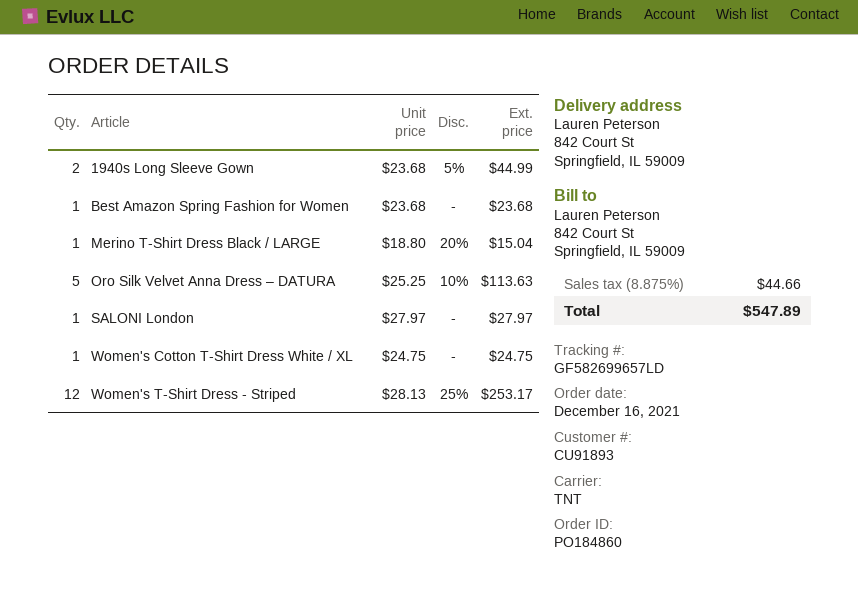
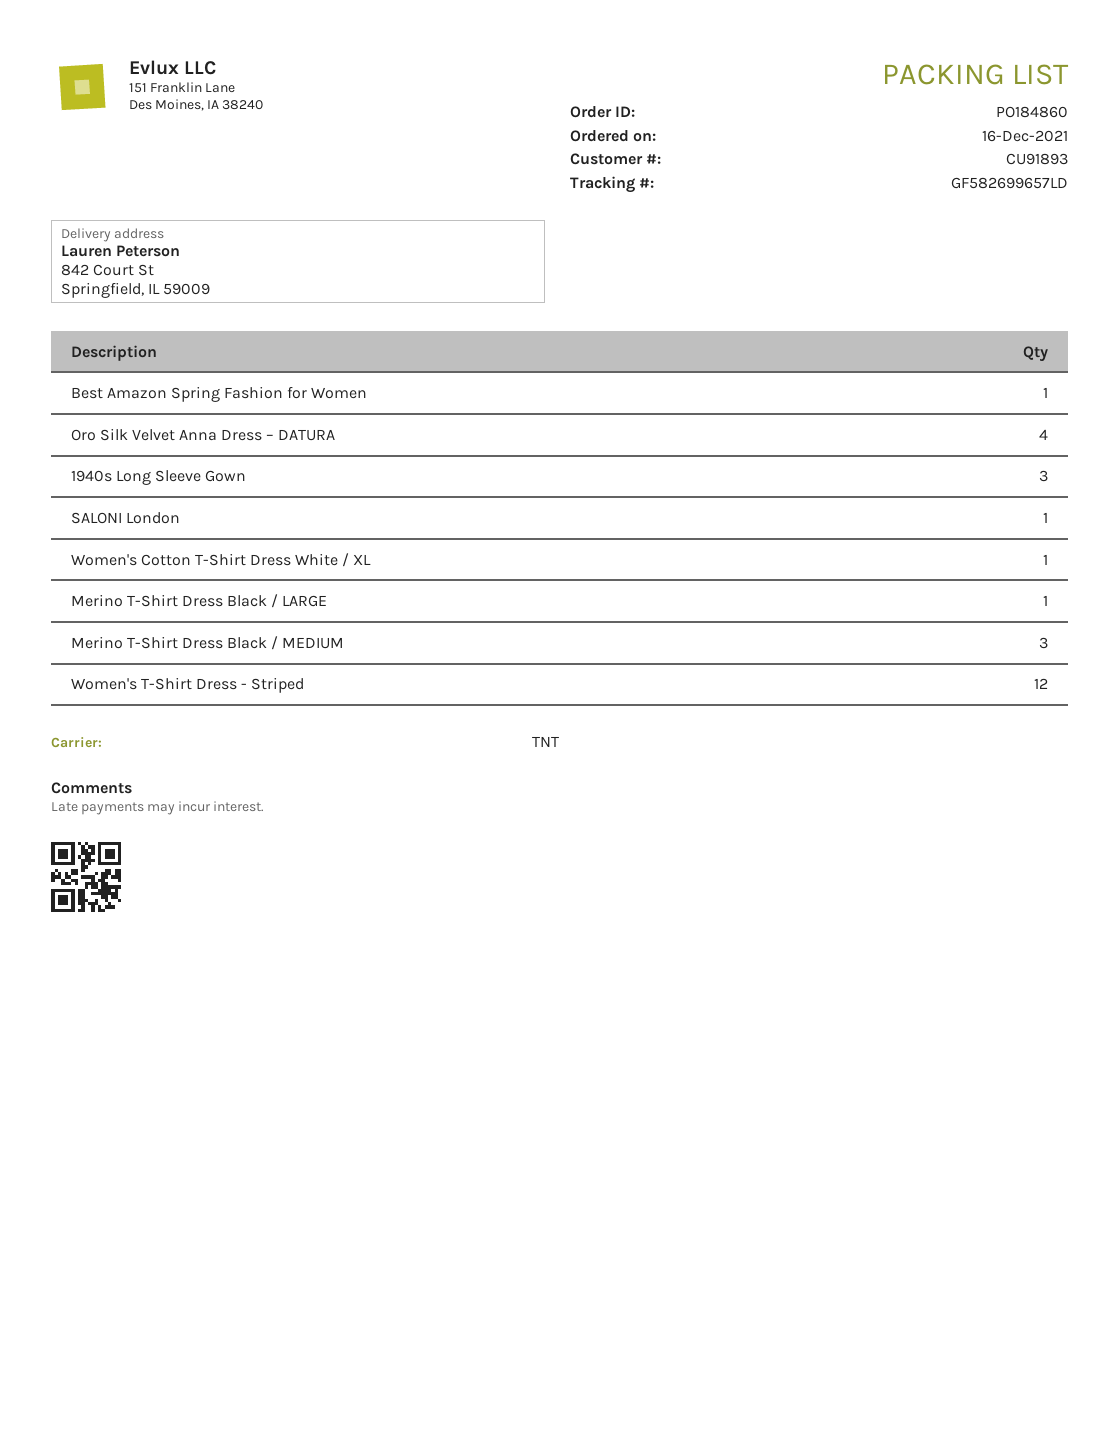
1940s Long Sleeve Gown: 2 -> 3
Oro Silk Velvet Anna Dress – DATURA: 5 -> 4
Merino T-Shirt Dress Black / MEDIUM: none -> 3

